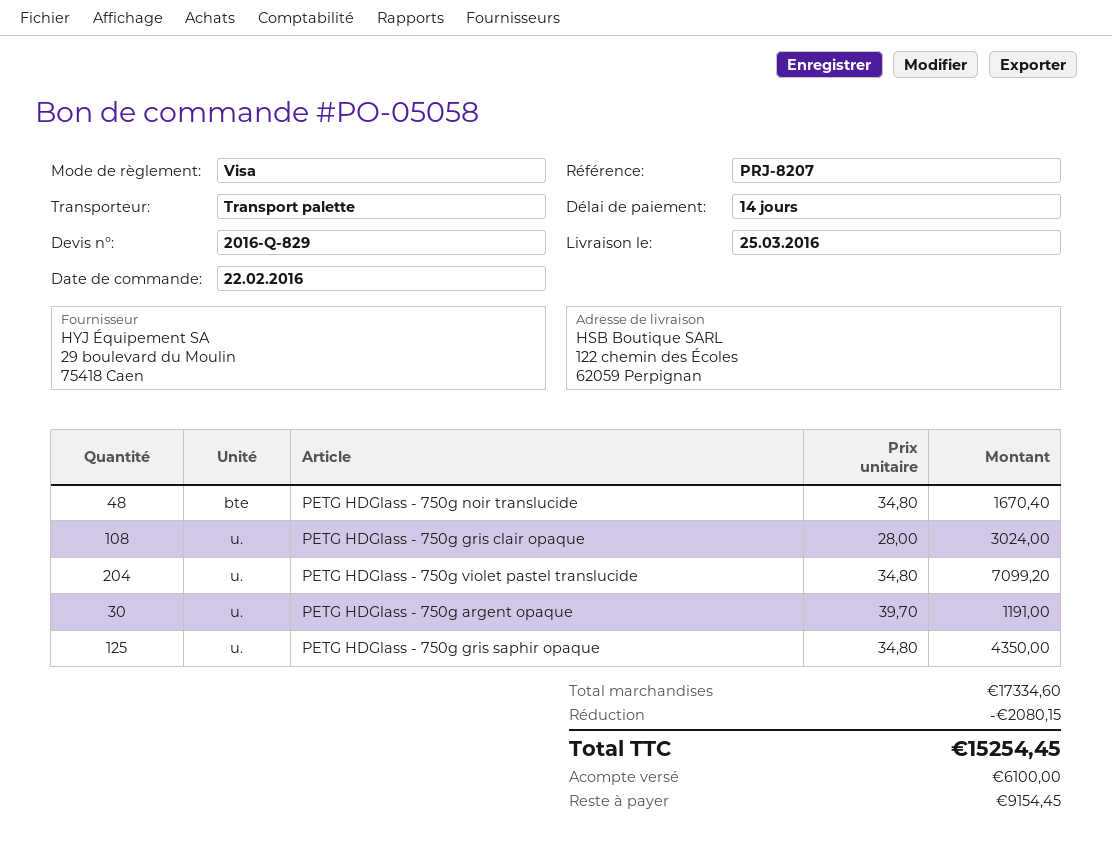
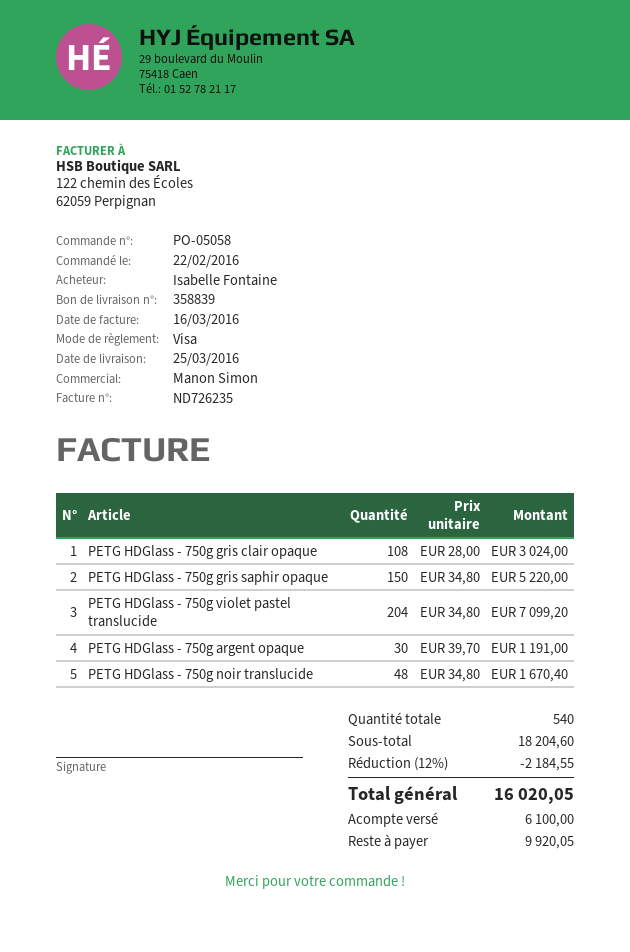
PETG HDGlass - 750g gris saphir opaque: 125 x 34.80 = 4350.00 -> 150 x 34.80 = 5220.00
subtotal: 17334.60 -> 18204.60
discount: 2080.15 -> 2184.55
total: 15254.45 -> 16020.05
balance: 9154.45 -> 9920.05

